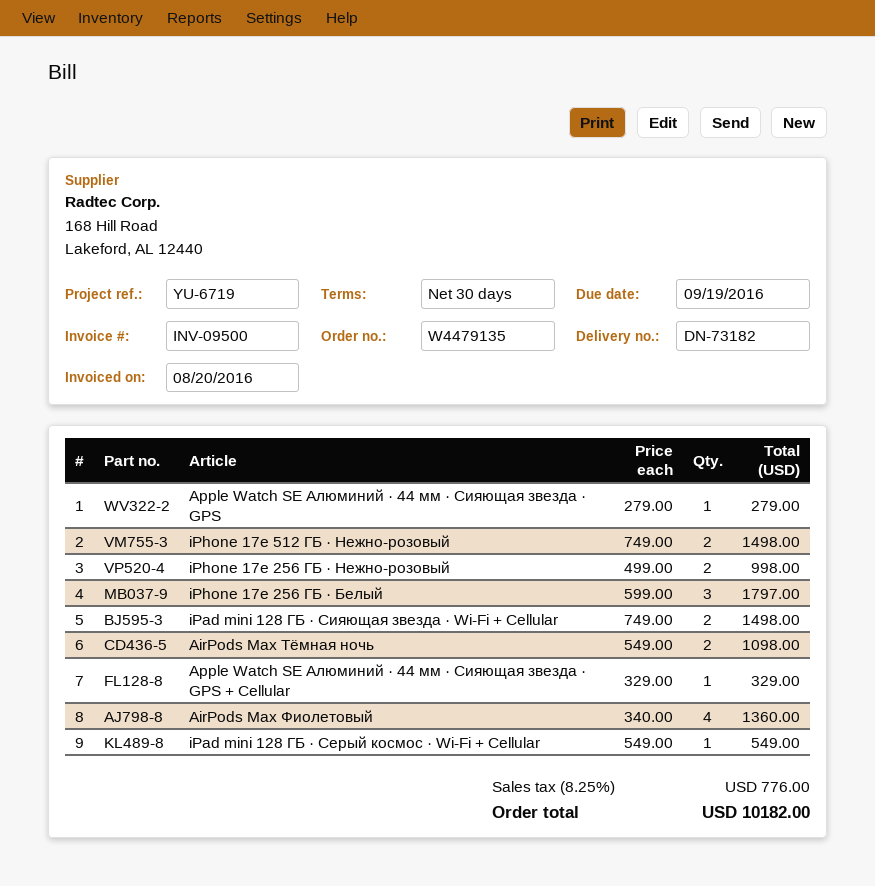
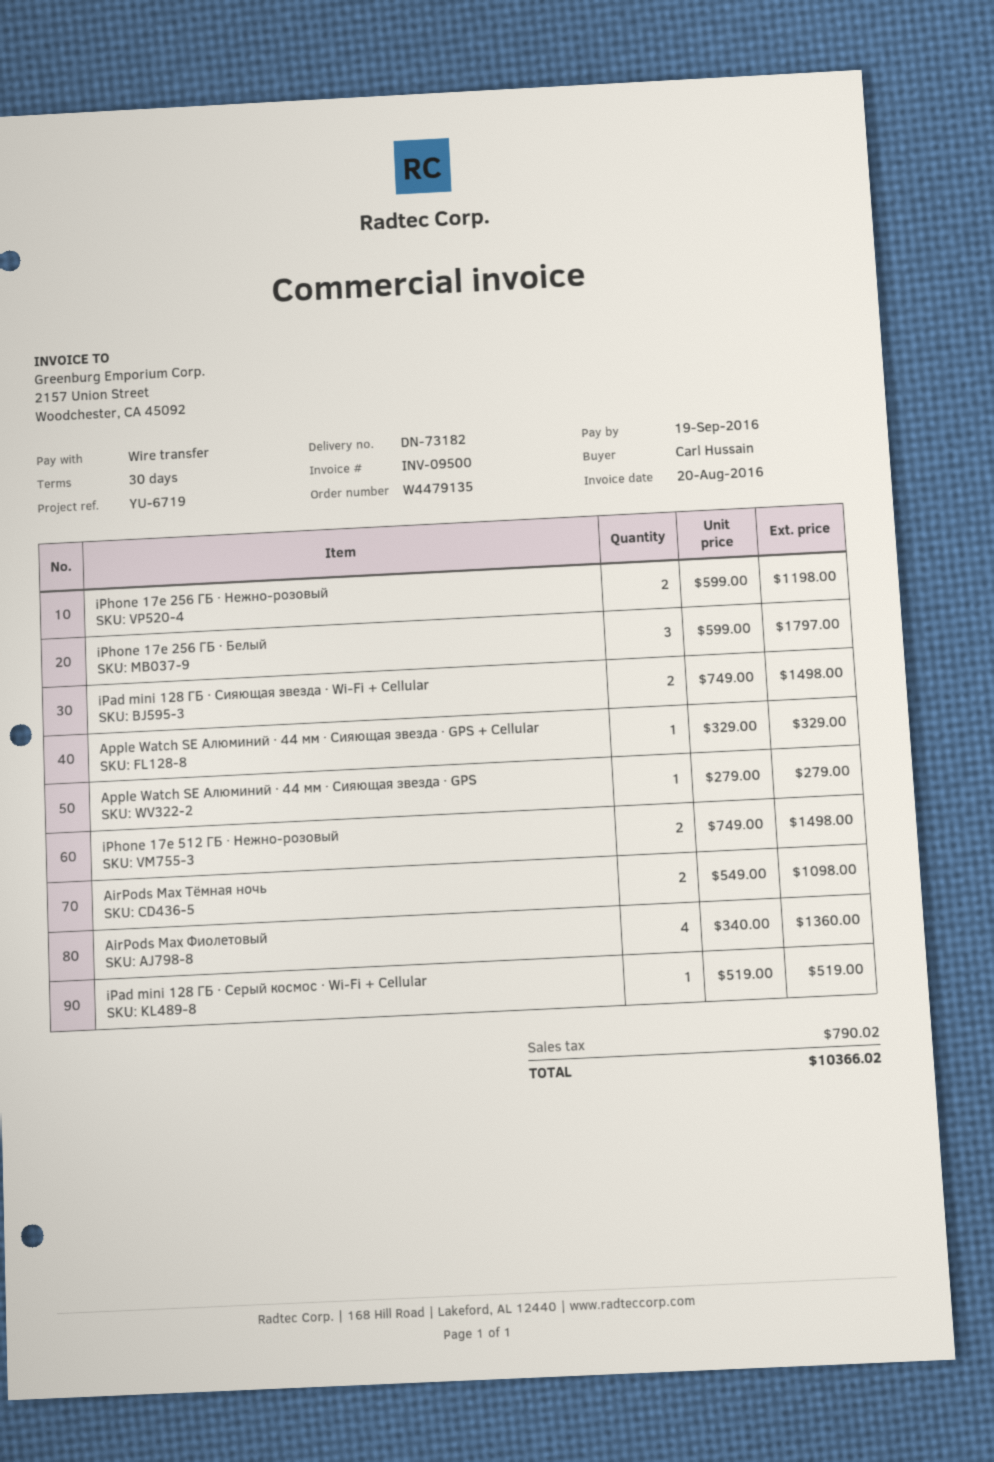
iPhone 17e 256 ГБ · Нежно-розовый: 2 x 499.00 = 998.00 -> 2 x 599.00 = 1198.00
iPad mini 128 ГБ · Серый космос · Wi-Fi + Cellular: 1 x 549.00 = 549.00 -> 1 x 519.00 = 519.00
tax: 776.00 -> 790.02
total: 10182.00 -> 10366.02

